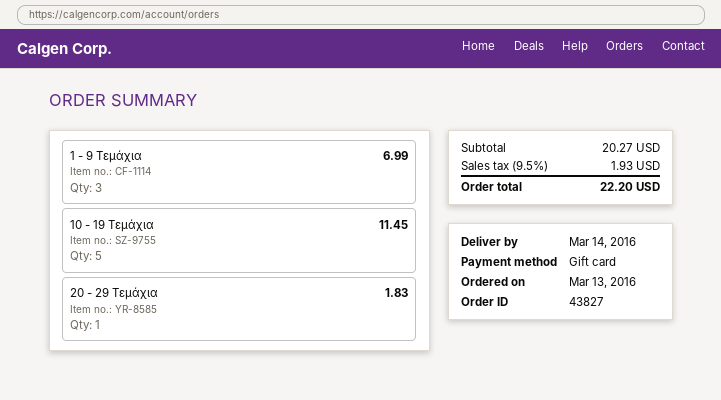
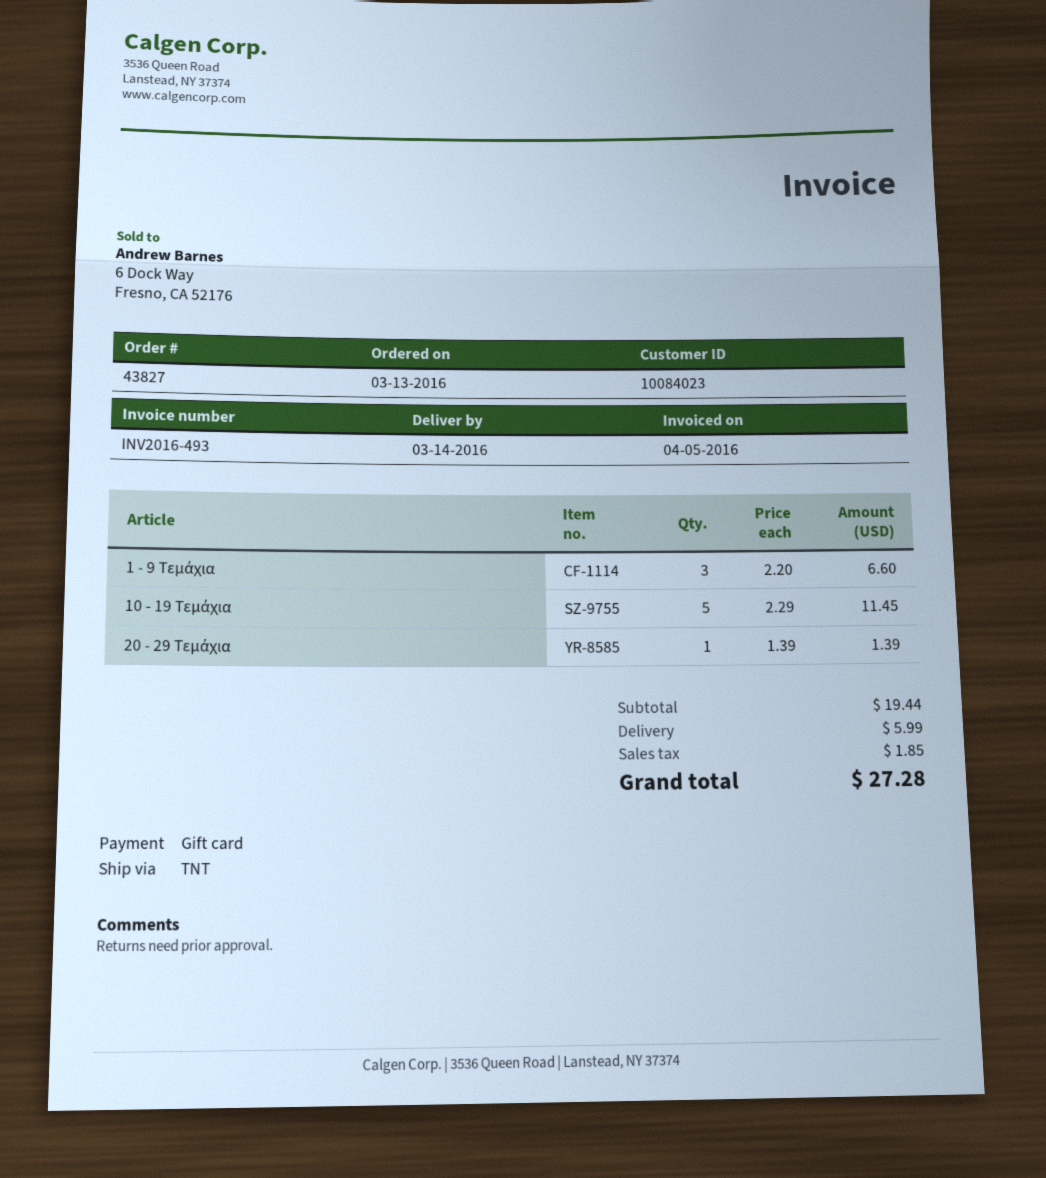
1 - 9 Τεμάχια: 3 for 6.99 -> 3 for 6.60
20 - 29 Τεμάχια: 1 for 1.83 -> 1 for 1.39
subtotal: 20.27 -> 19.44
shipping: none -> 5.99
tax: 1.93 -> 1.85
total: 22.20 -> 27.28

